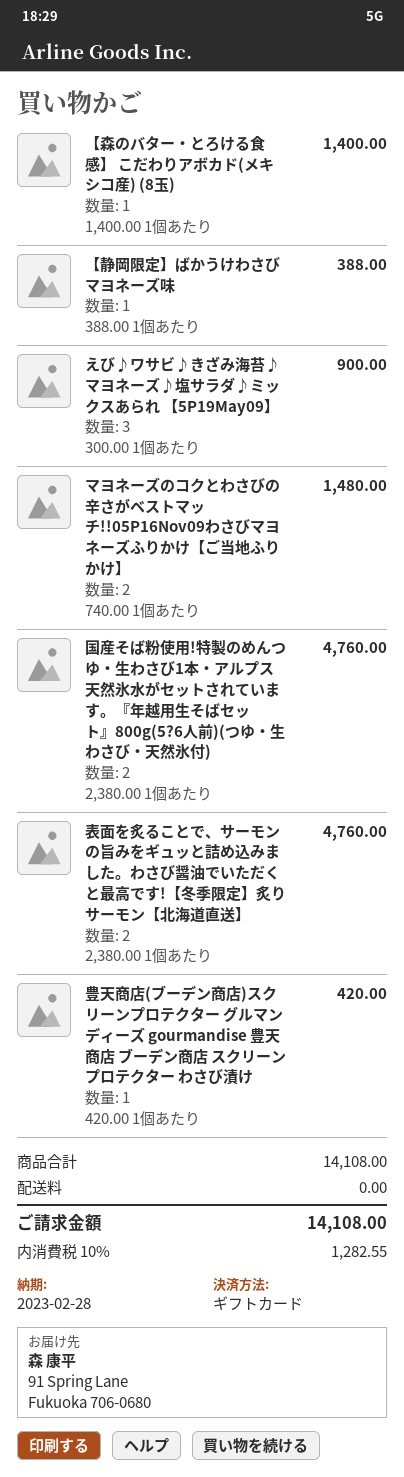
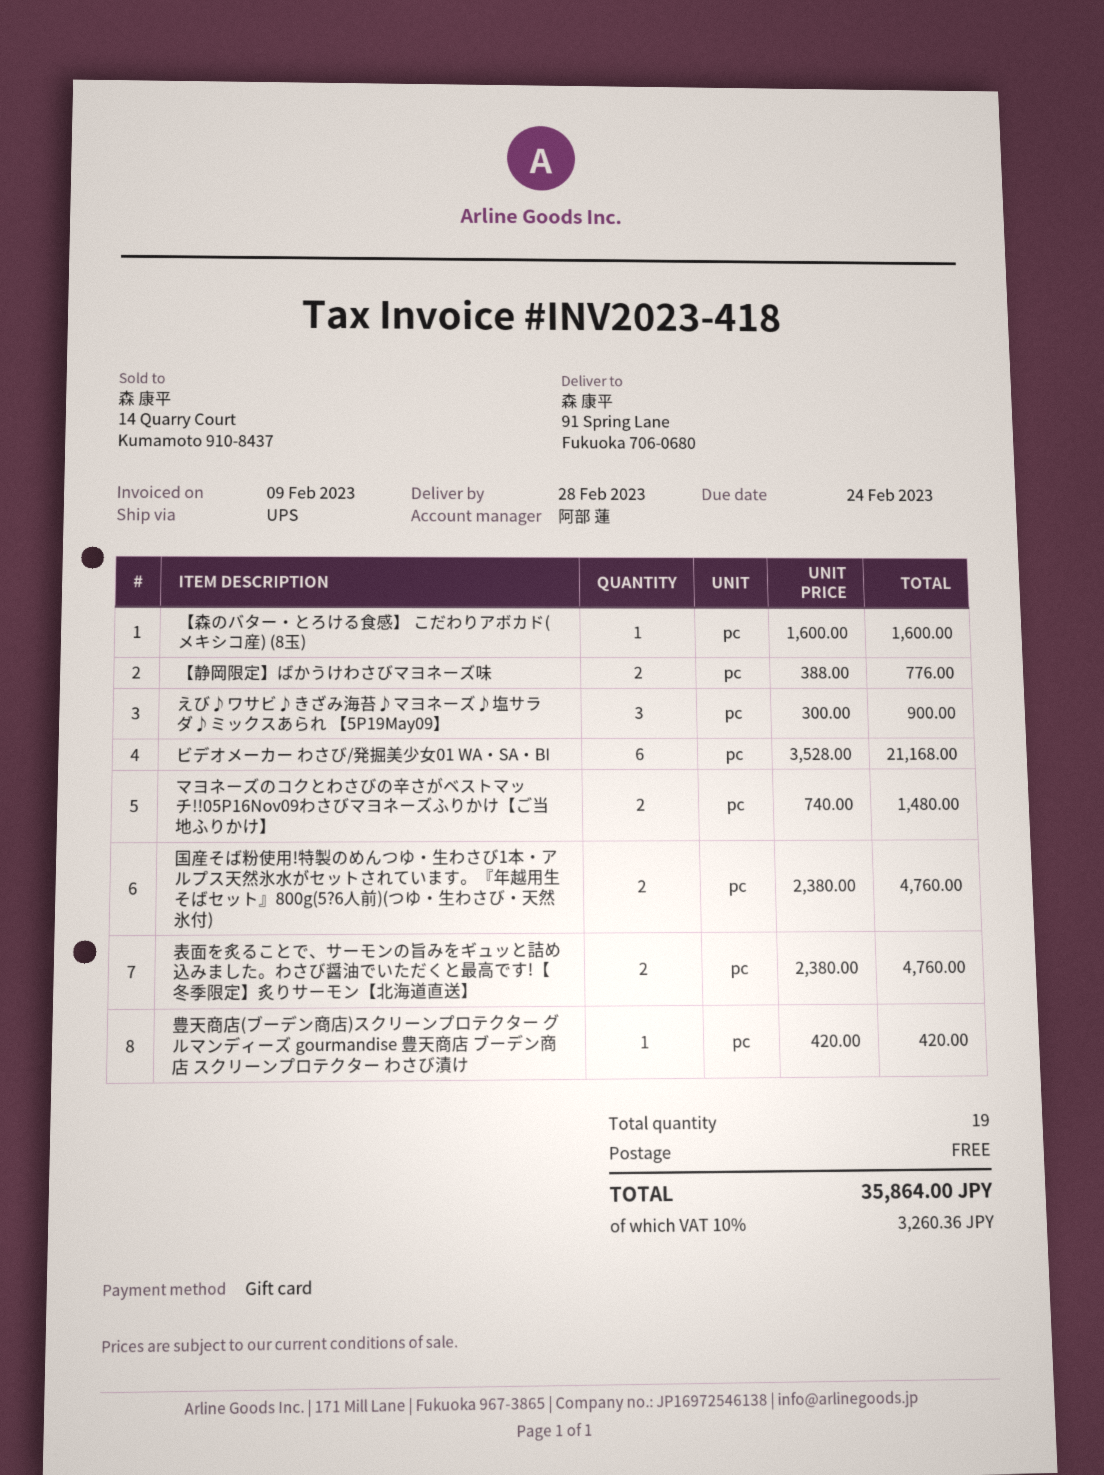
【森のバター・とろける食感】 こだわりアボカド(メキシコ産) (8玉): 1 x 1400.00 = 1400.00 -> 1 x 1600.00 = 1600.00
【静岡限定】ばかうけわさびマヨネーズ味: 1 x 388.00 = 388.00 -> 2 x 388.00 = 776.00
ビデオメーカー わさび/発掘美少女01 WA・SA・BI: none -> 6 x 3528.00 = 21168.00
tax: 10% = 1282.55 -> 10% = 3260.36
total: 14108.00 -> 35864.00

